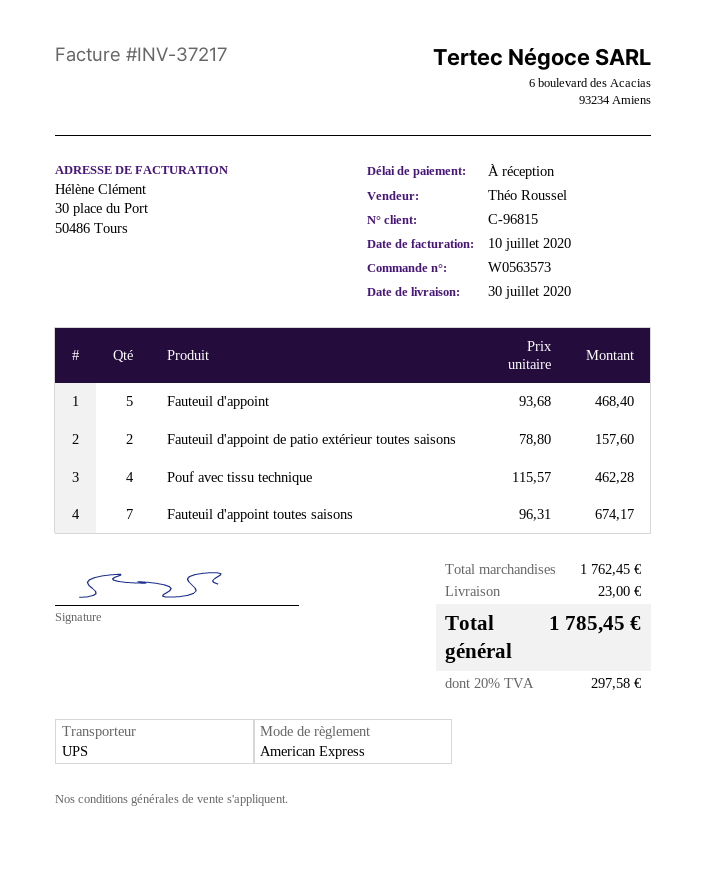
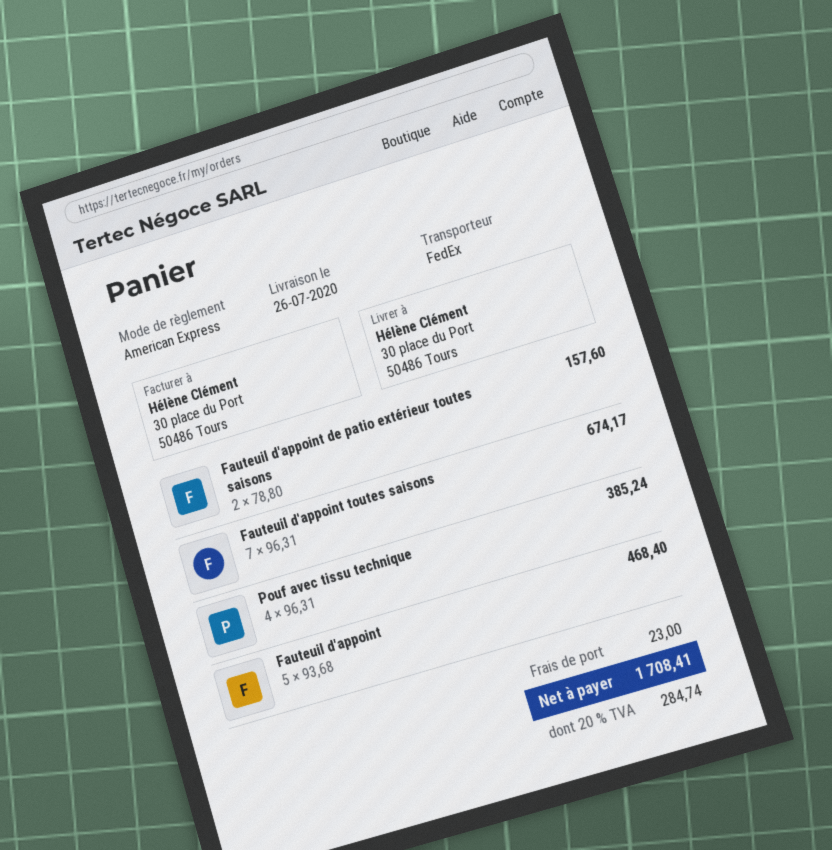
delivery date: 2020-07-30 -> 2020-07-26
shipping method: UPS -> FedEx
Pouf avec tissu technique: 4 x 115.57 = 462.28 -> 4 x 96.31 = 385.24
tax: 20% = 297.58 -> 20% = 284.74
total: 1785.45 -> 1708.41

